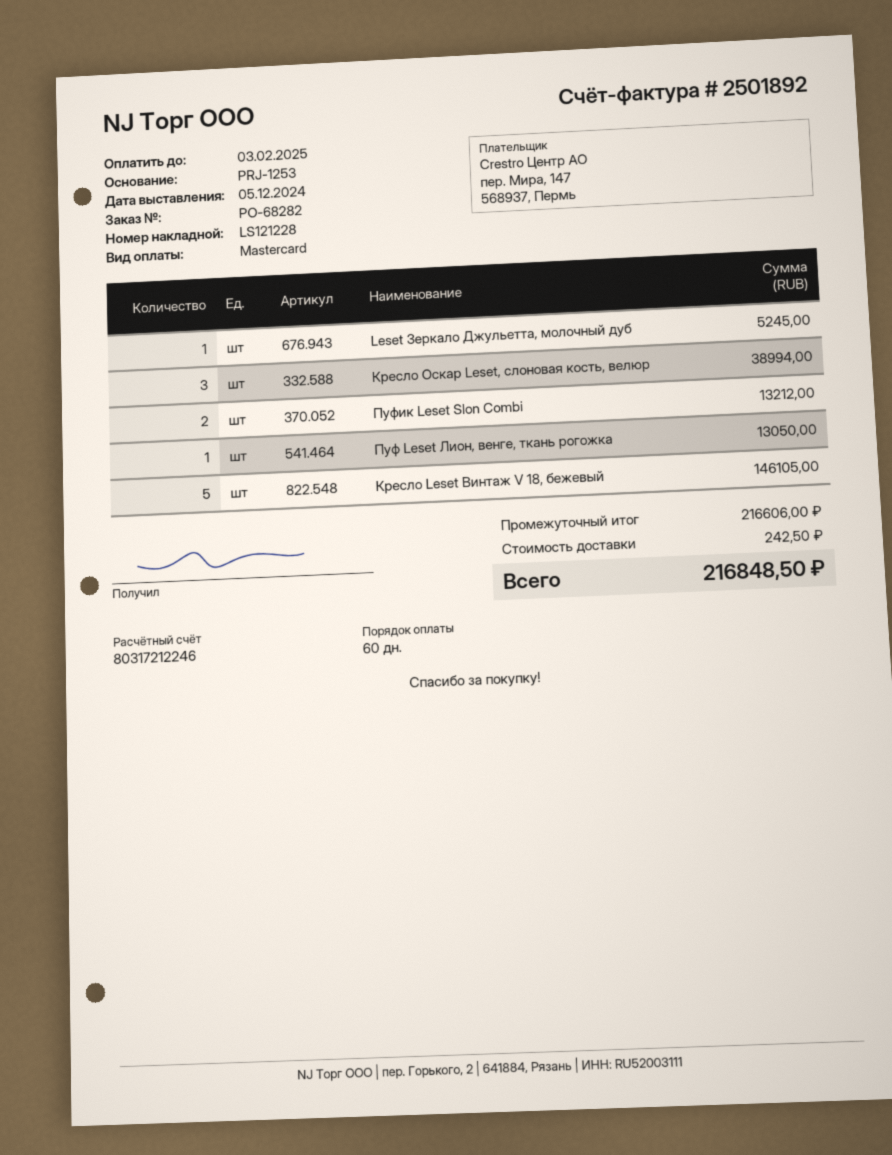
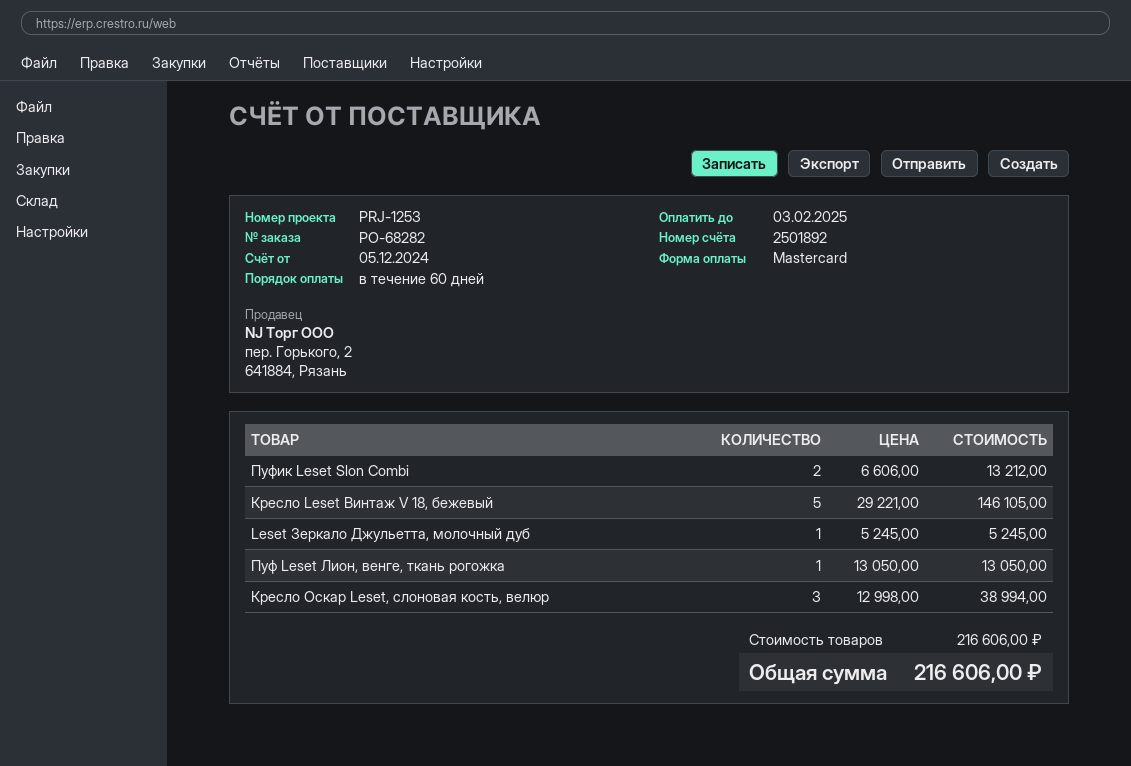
shipping: 242.50 -> none
total: 216848.50 -> 216606.00

